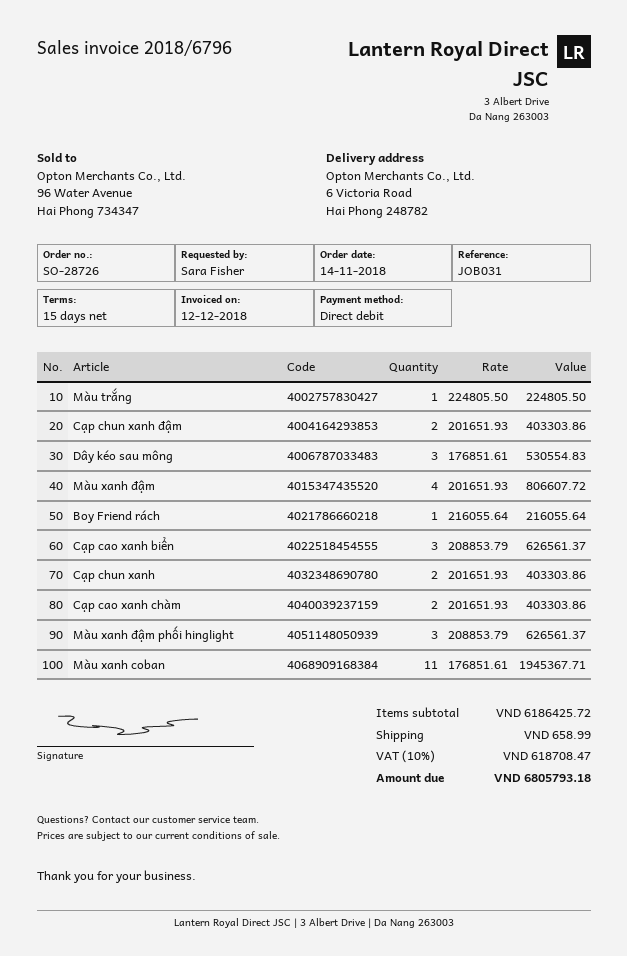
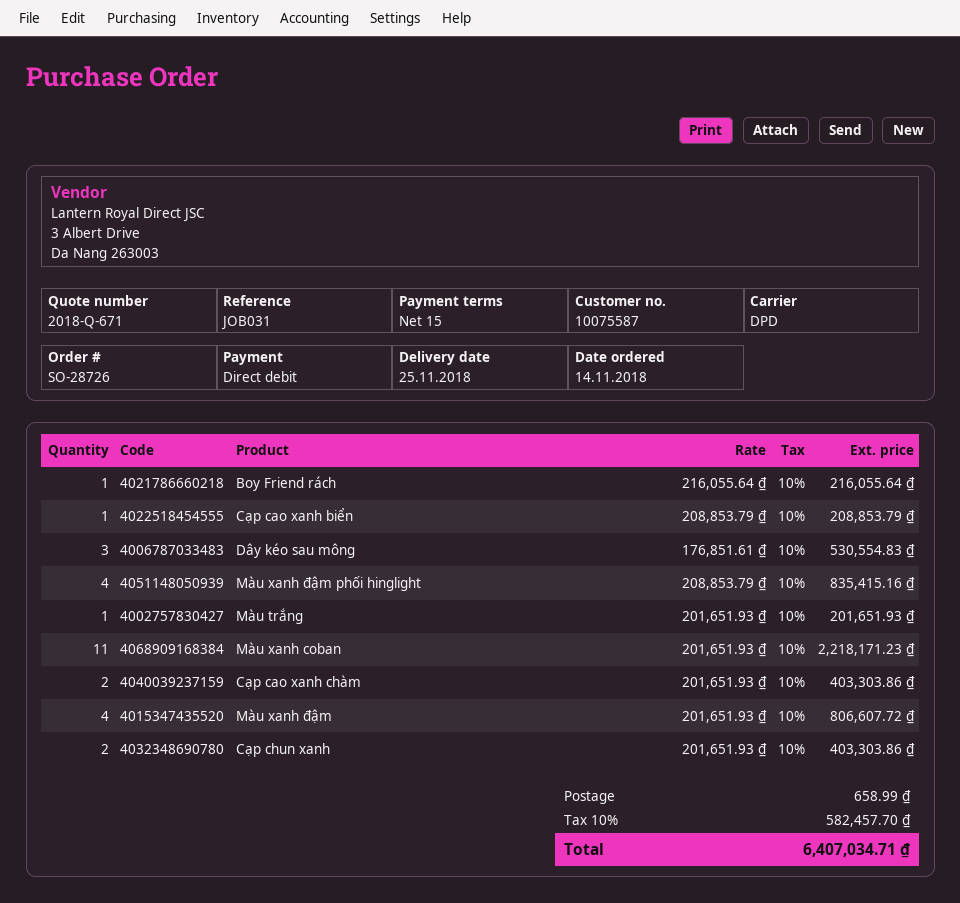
Màu trắng: 1 x 224805.50 = 224805.50 -> 1 x 201651.93 = 201651.93
Cạp chun xanh đậm: 2 x 201651.93 = 403303.86 -> none
Cạp cao xanh biển: 3 x 208853.79 = 626561.37 -> 1 x 208853.79 = 208853.79
Màu xanh đậm phối hinglight: 3 x 208853.79 = 626561.37 -> 4 x 208853.79 = 835415.16
Màu xanh coban: 11 x 176851.61 = 1945367.71 -> 11 x 201651.93 = 2218171.23
tax: 10% = 618708.47 -> 10% = 582457.70
total: 6805793.18 -> 6407034.71

